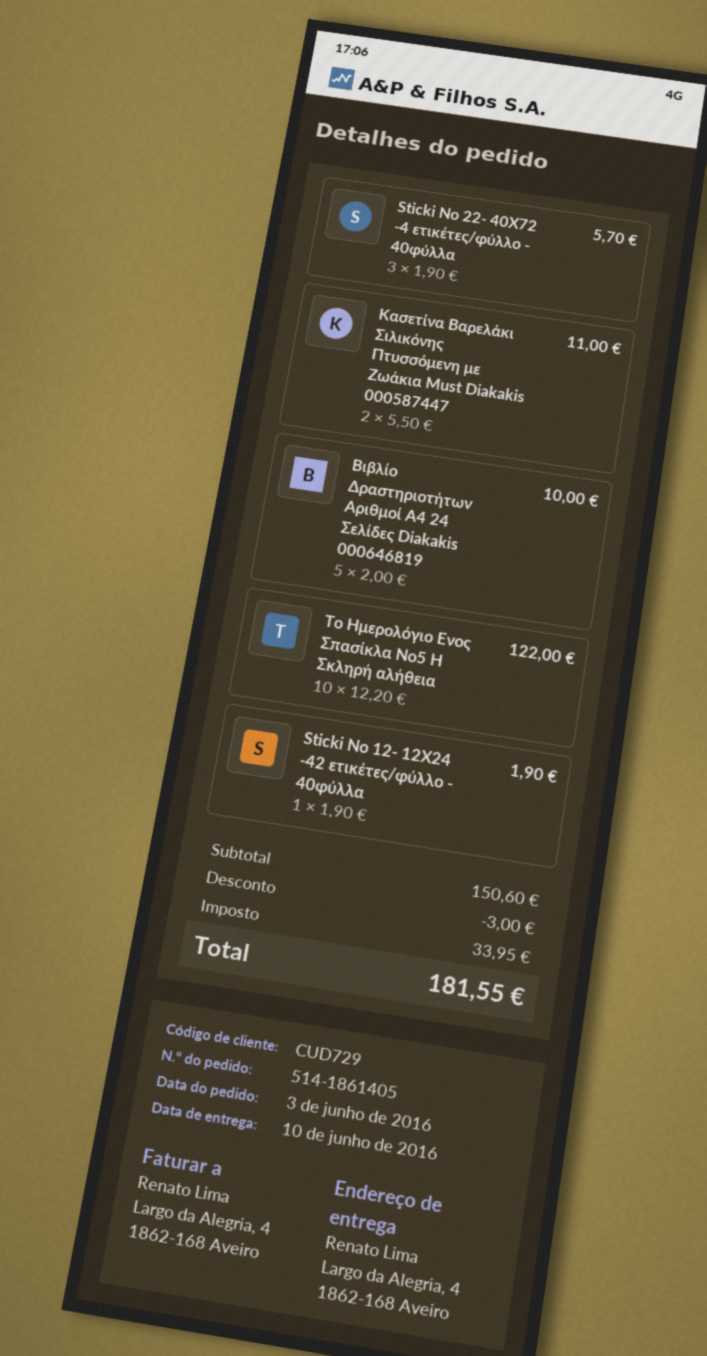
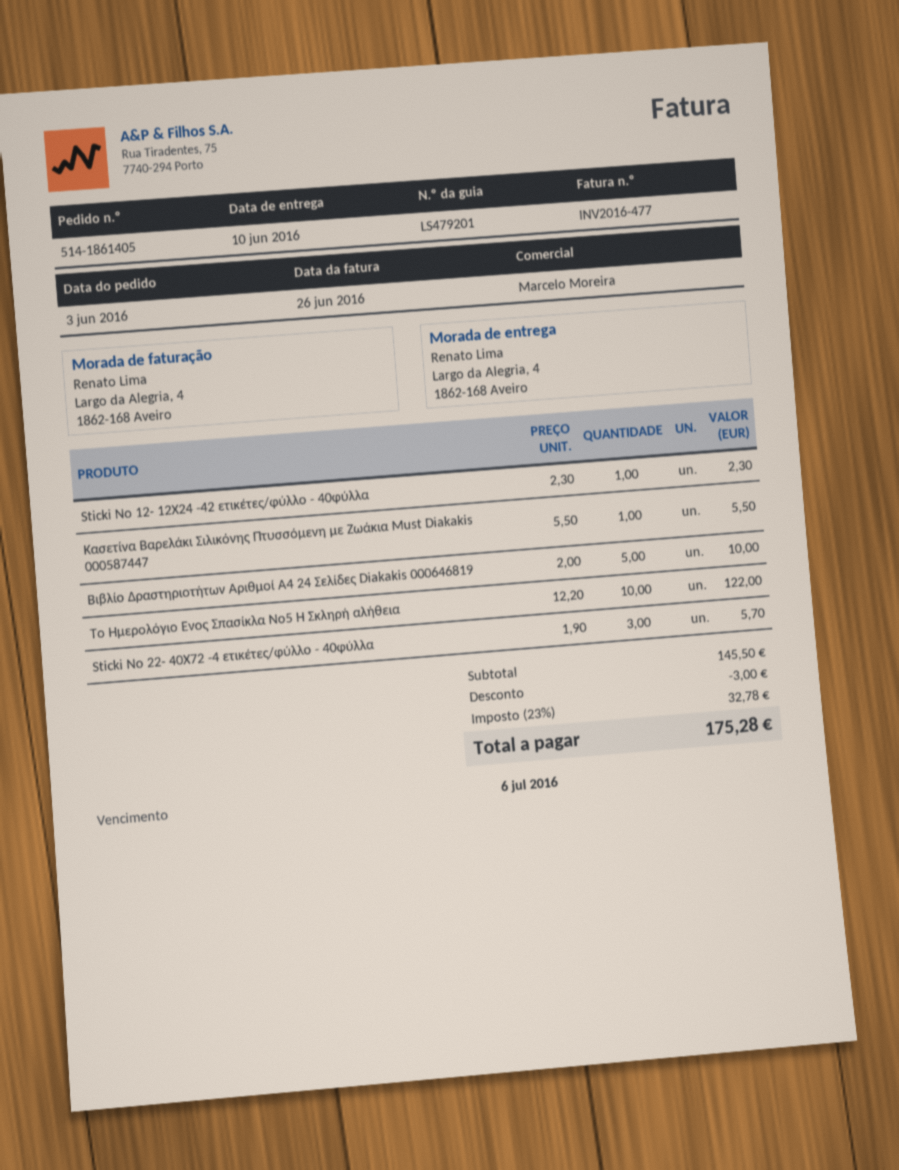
Κασετίνα Βαρελάκι Σιλικόνης Πτυσσόμενη με Ζωάκια Must Diakakis 000587447: 2 x 5.50 = 11.00 -> 1 x 5.50 = 5.50
Sticki Νο 12- 12Χ24 -42 ετικέτες/φύλλο - 40φύλλα: 1 x 1.90 = 1.90 -> 1 x 2.30 = 2.30
subtotal: 150.60 -> 145.50
tax: 33.95 -> 32.78
total: 181.55 -> 175.28

